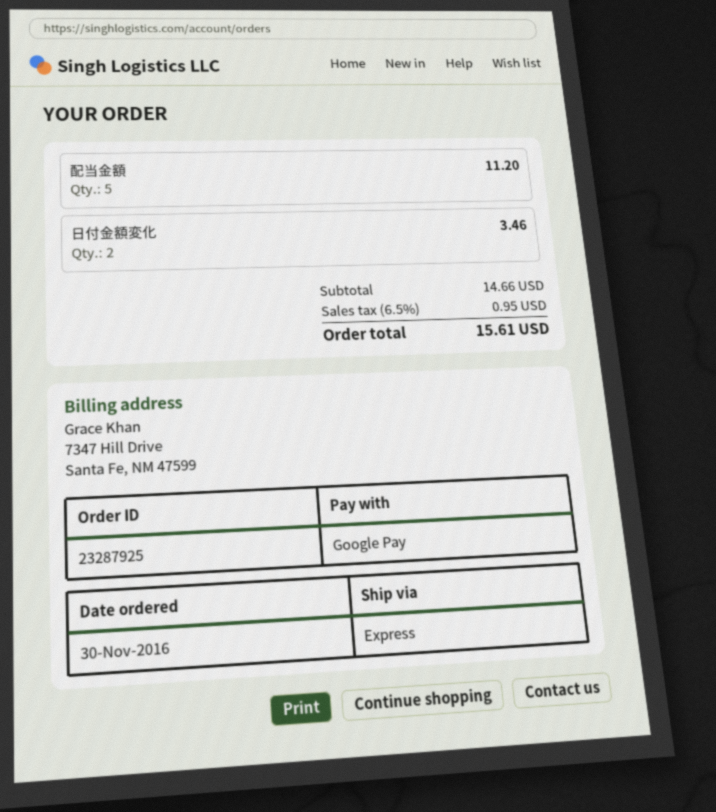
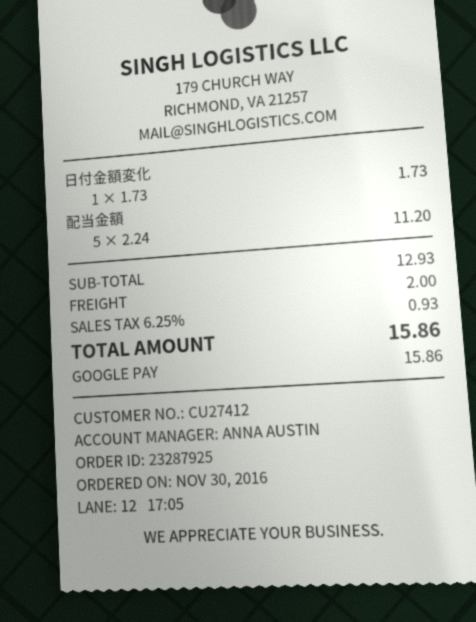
日付金額変化: 2 for 3.46 -> 1 for 1.73
subtotal: 14.66 -> 12.93
shipping: none -> 2.00
tax: 6.5% = 0.95 -> 6.25% = 0.93
total: 15.61 -> 15.86

